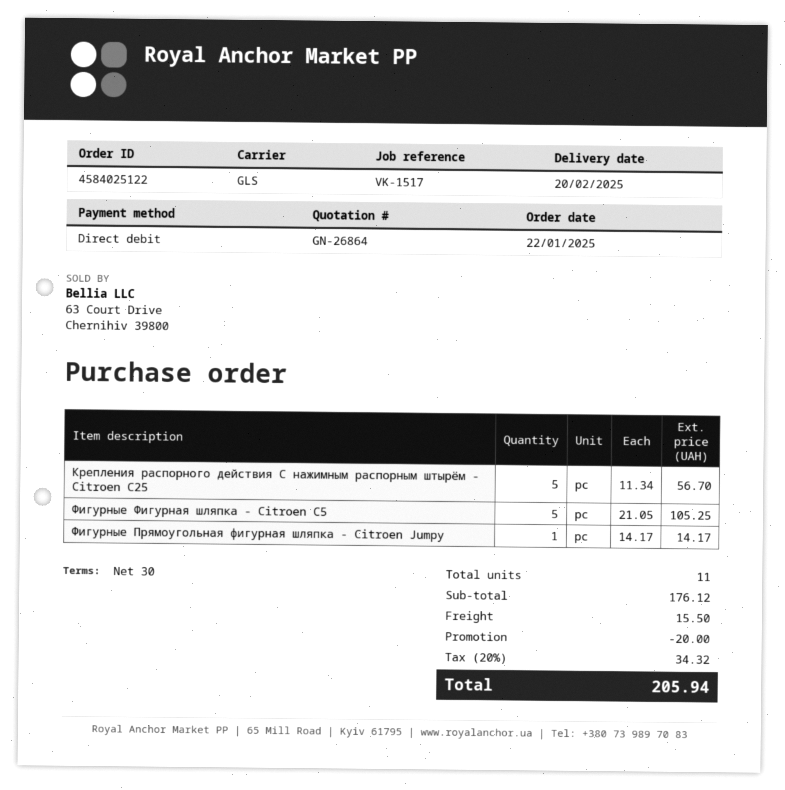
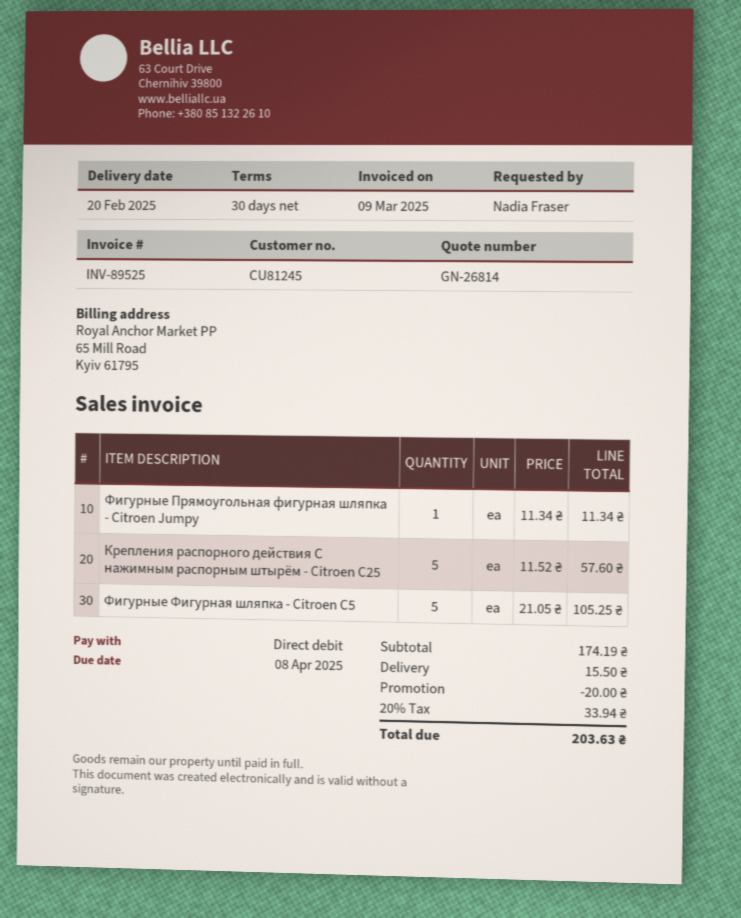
quote number: GN-26864 -> GN-26814
Крепления распорного действия С нажимным распорным штырём - Citroen C25: 5 x 11.34 = 56.70 -> 5 x 11.52 = 57.60
Фигурные Прямоугольная фигурная шляпка - Citroen Jumpy: 1 x 14.17 = 14.17 -> 1 x 11.34 = 11.34
subtotal: 176.12 -> 174.19
tax: 20% = 34.32 -> 20% = 33.94
total: 205.94 -> 203.63

